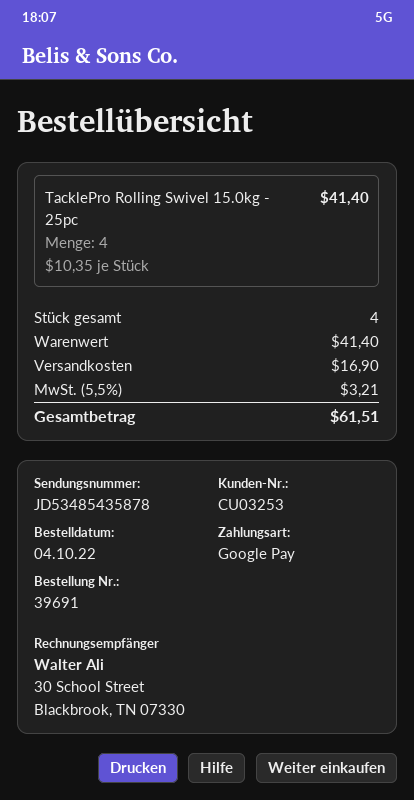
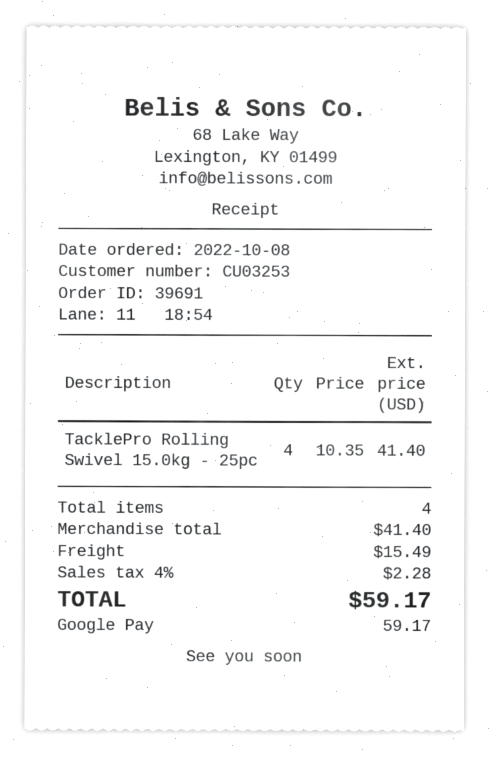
order date: 2022-10-04 -> 2022-10-08
shipping: 16.90 -> 15.49
tax: 5.5% = 3.21 -> 4% = 2.28
total: 61.51 -> 59.17

